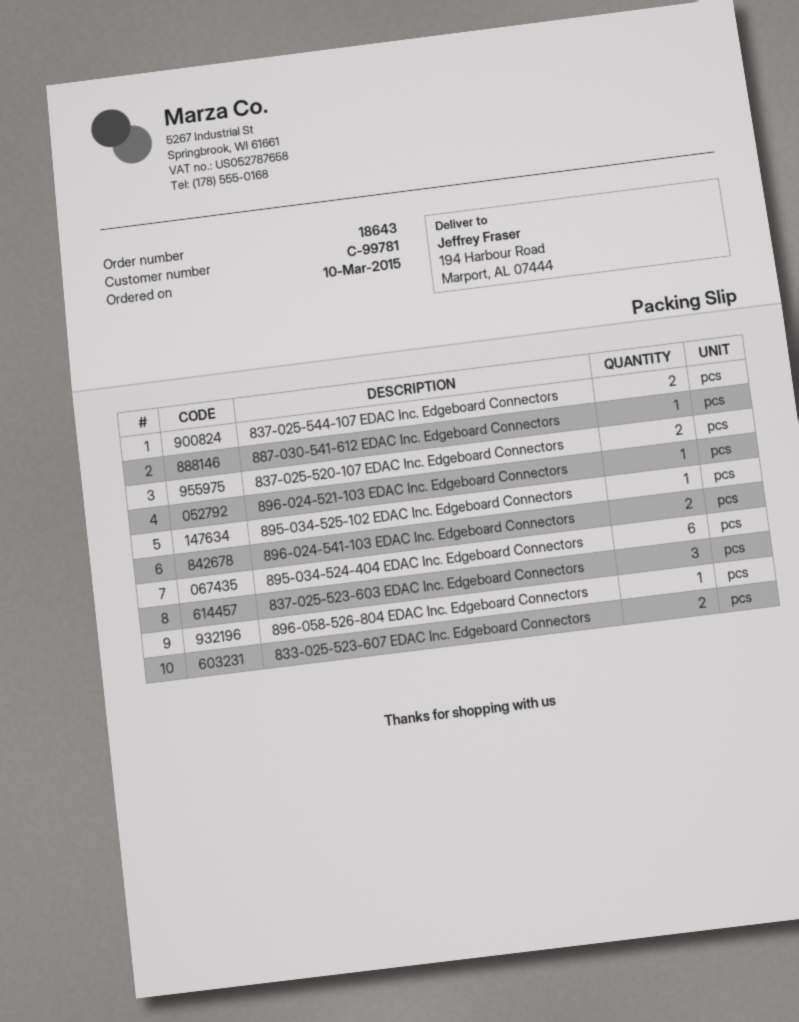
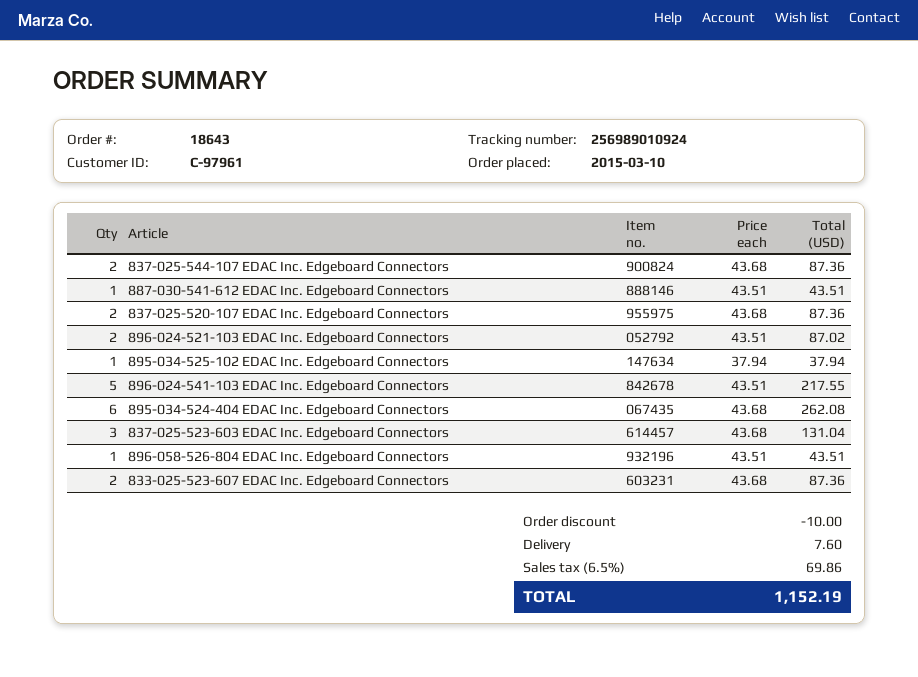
customer number: C-99781 -> C-97961
896-024-521-103 EDAC Inc. Edgeboard Connectors: 1 -> 2
896-024-541-103 EDAC Inc. Edgeboard Connectors: 2 -> 5

